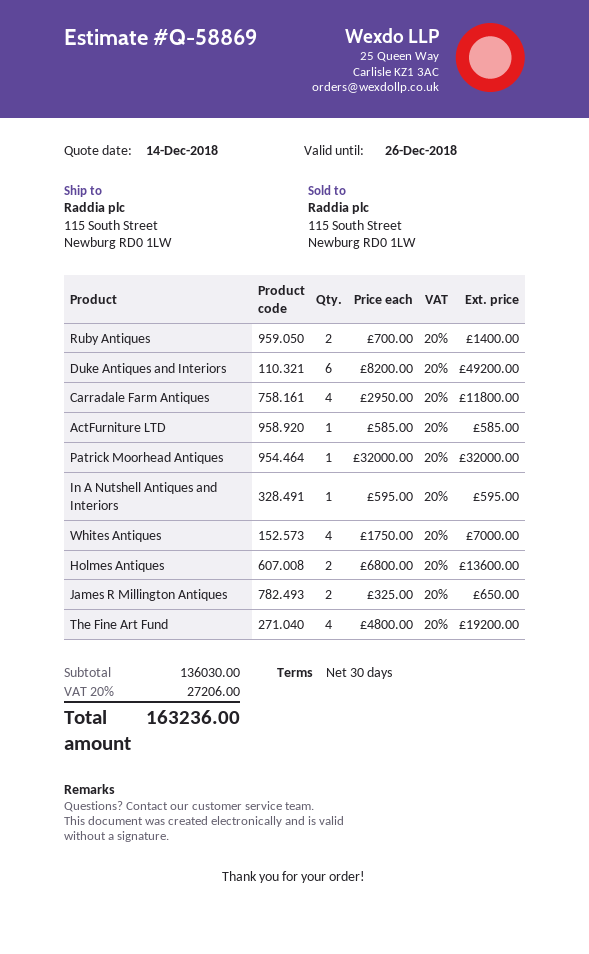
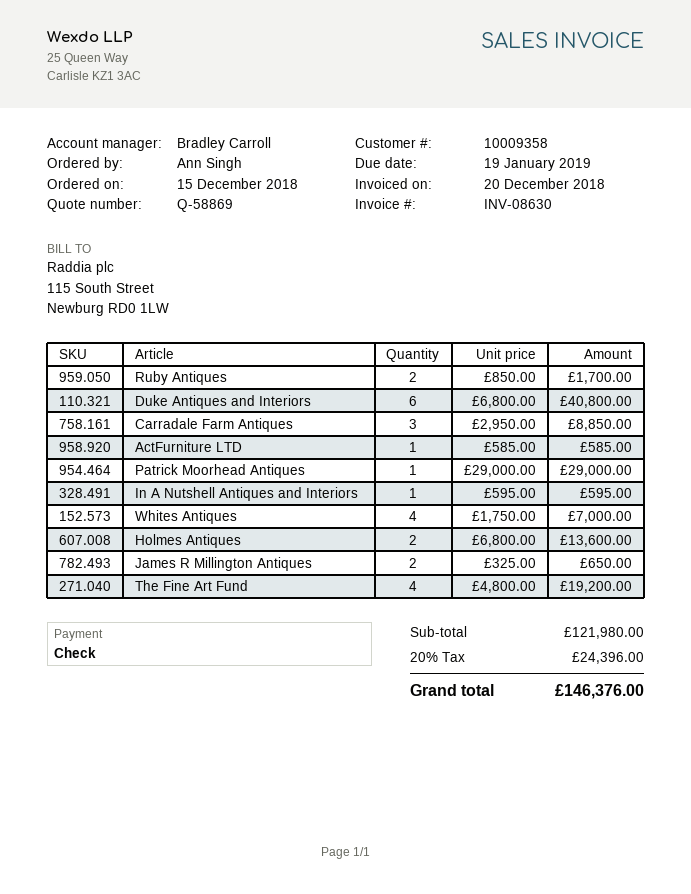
Ruby Antiques: 2 x 700.00 = 1400.00 -> 2 x 850.00 = 1700.00
Duke Antiques and Interiors: 6 x 8200.00 = 49200.00 -> 6 x 6800.00 = 40800.00
Carradale Farm Antiques: 4 x 2950.00 = 11800.00 -> 3 x 2950.00 = 8850.00
Patrick Moorhead Antiques: 1 x 32000.00 = 32000.00 -> 1 x 29000.00 = 29000.00
subtotal: 136030.00 -> 121980.00
tax: 20% = 27206.00 -> 20% = 24396.00
total: 163236.00 -> 146376.00

